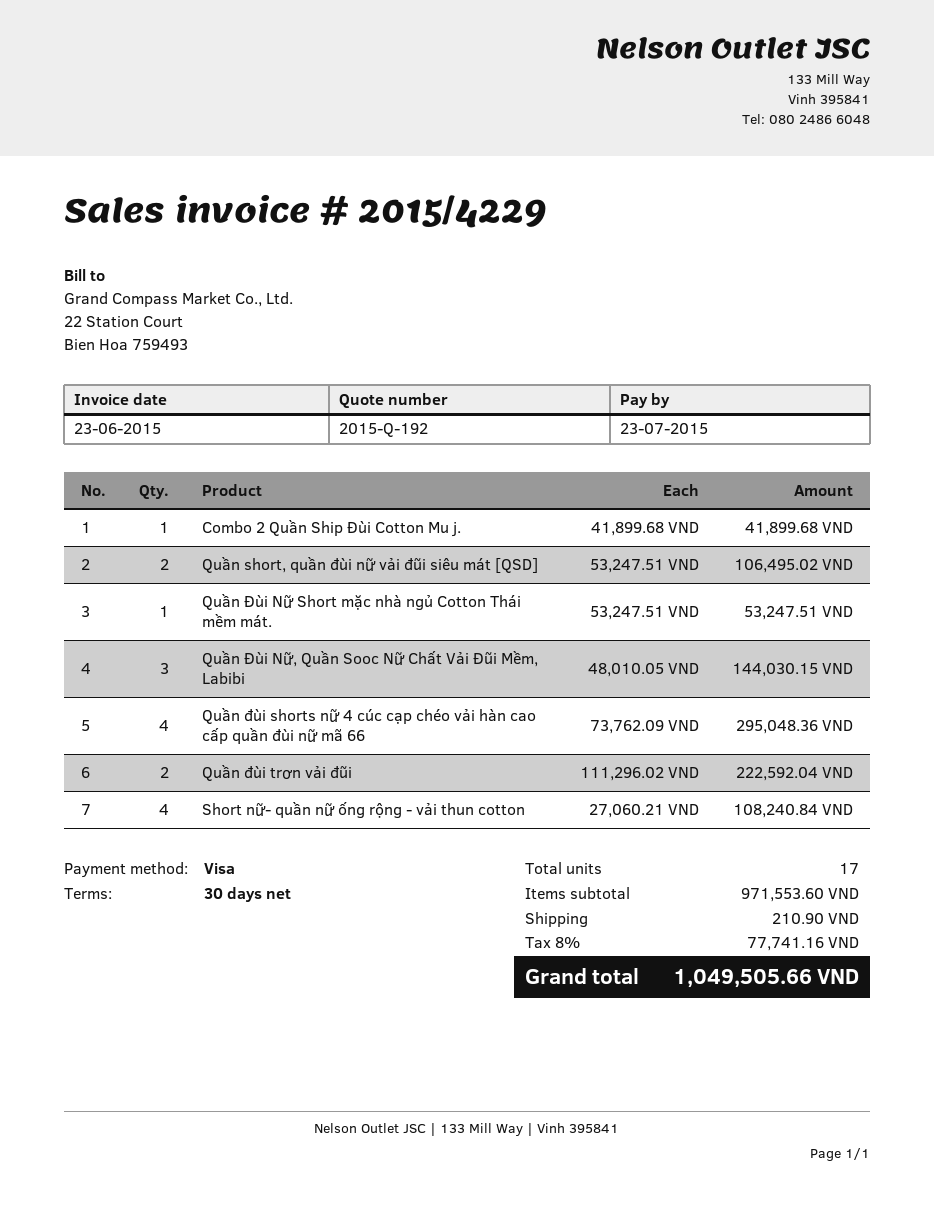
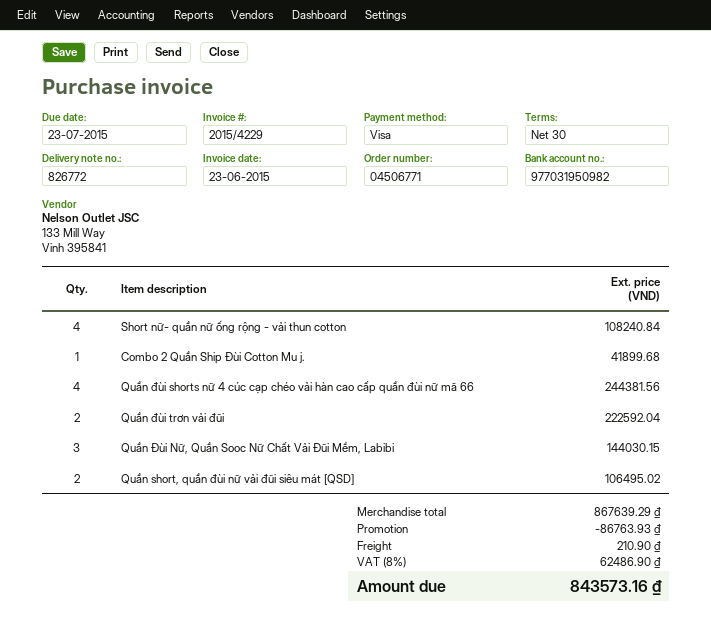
Quần Đùi Nữ Short mặc nhà ngủ Cotton Thái mềm mát.: 1 for 53247.51 -> none
Quần đùi shorts nữ 4 cúc cạp chéo vải hàn cao cấp quần đùi nữ mã 66: 4 for 295048.36 -> 4 for 244381.56
subtotal: 971553.60 -> 867639.29
discount: none -> 86763.93
tax: 8% = 77741.16 -> 8% = 62486.90
total: 1049505.66 -> 843573.16

